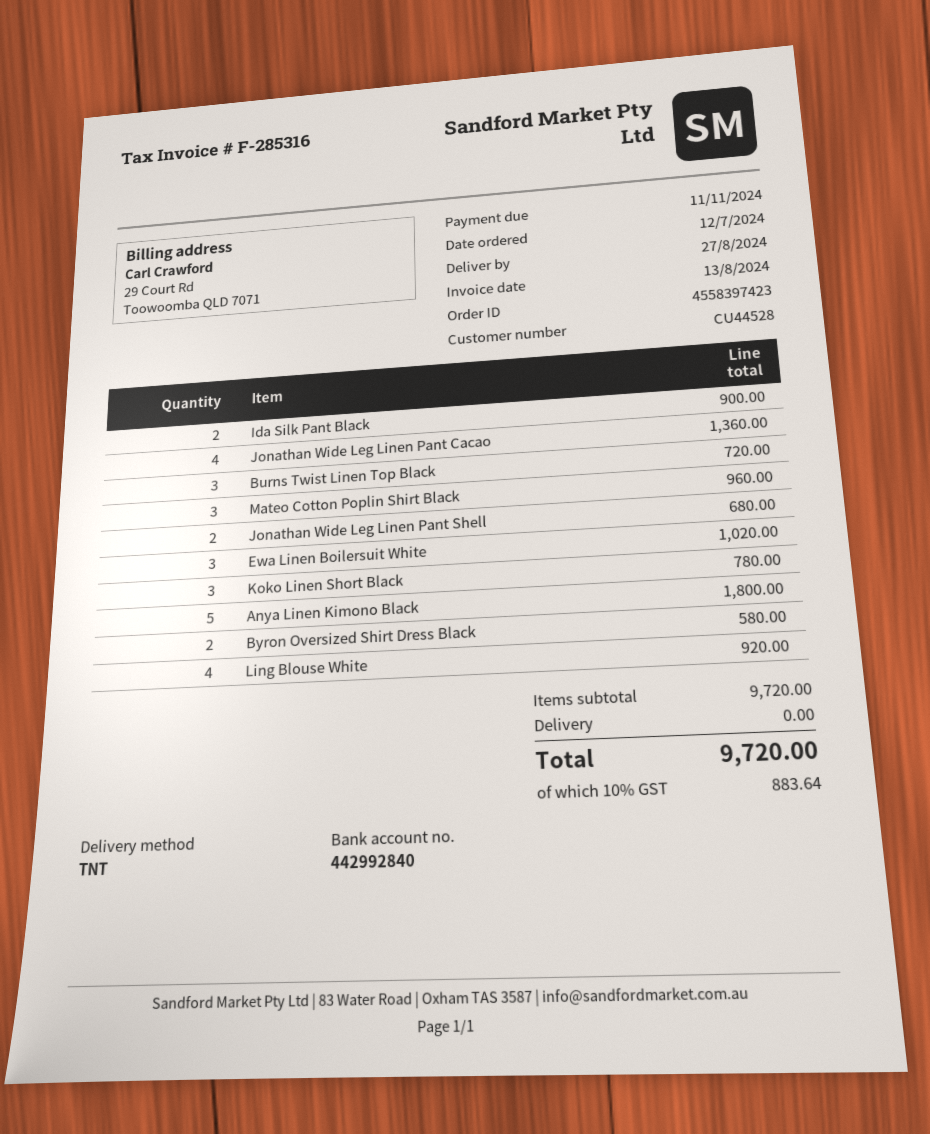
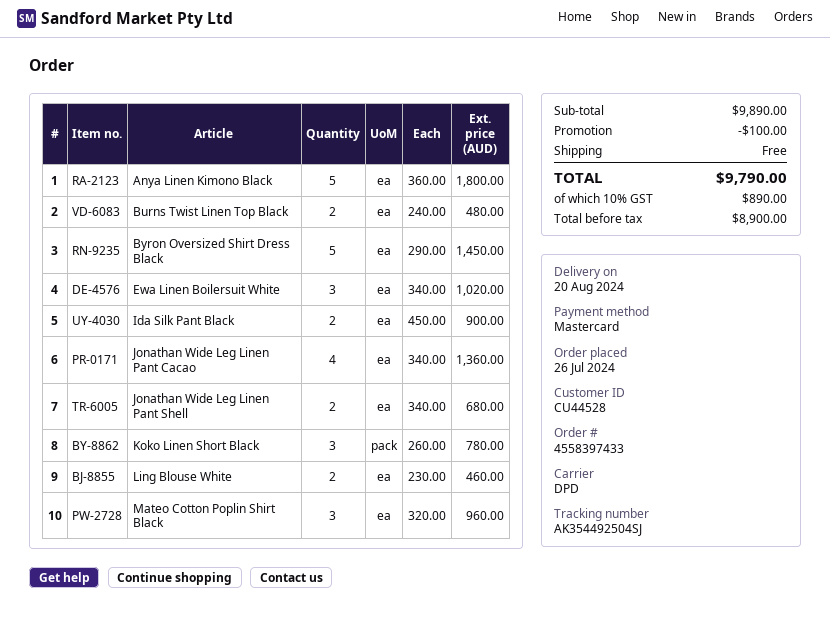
order number: 4558397423 -> 4558397433
order date: 2024-07-12 -> 2024-07-26
delivery date: 2024-08-27 -> 2024-08-20
shipping method: TNT -> DPD
Burns Twist Linen Top Black: 3 for 720.00 -> 2 for 480.00
Byron Oversized Shirt Dress Black: 2 for 580.00 -> 5 for 1450.00
Ling Blouse White: 4 for 920.00 -> 2 for 460.00
subtotal: 9720.00 -> 9890.00
discount: none -> 100.00
tax: 10% = 883.64 -> 10% = 890.00
total: 9720.00 -> 9790.00

